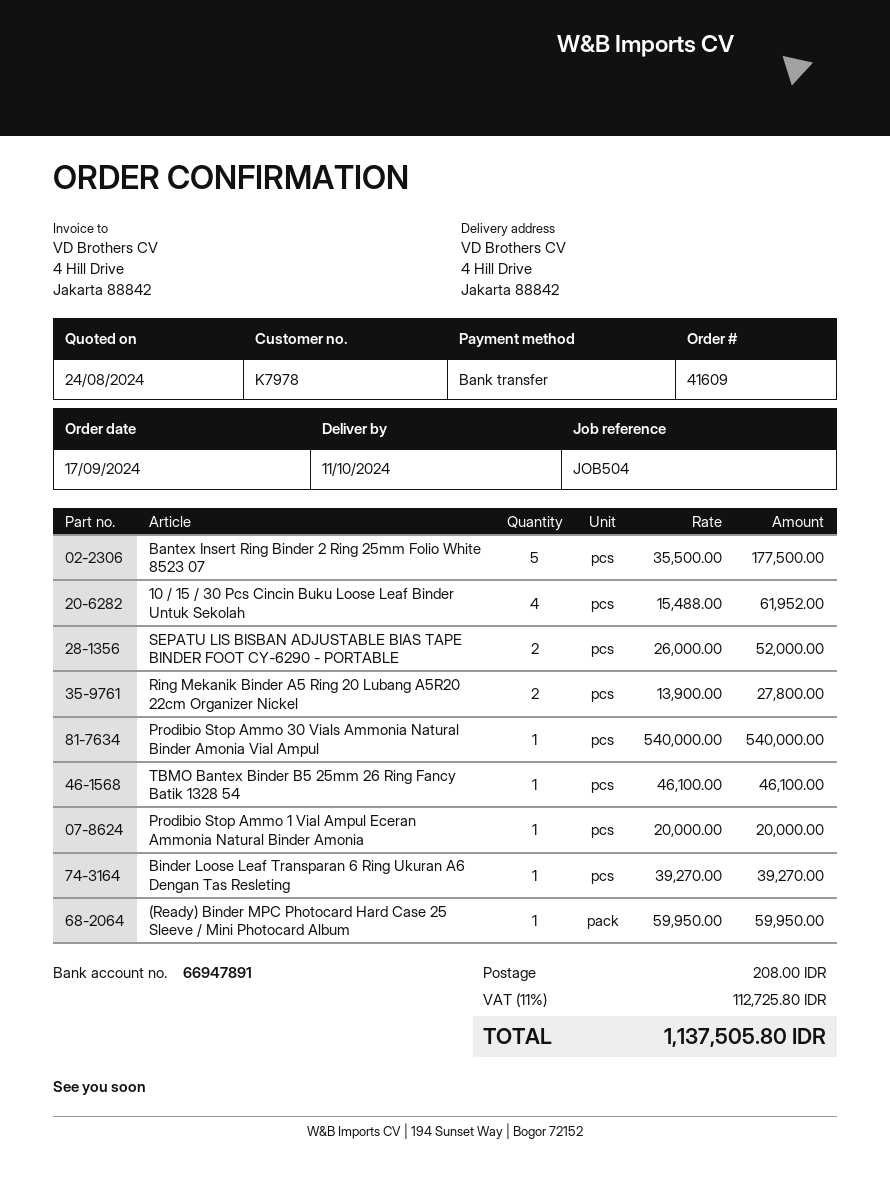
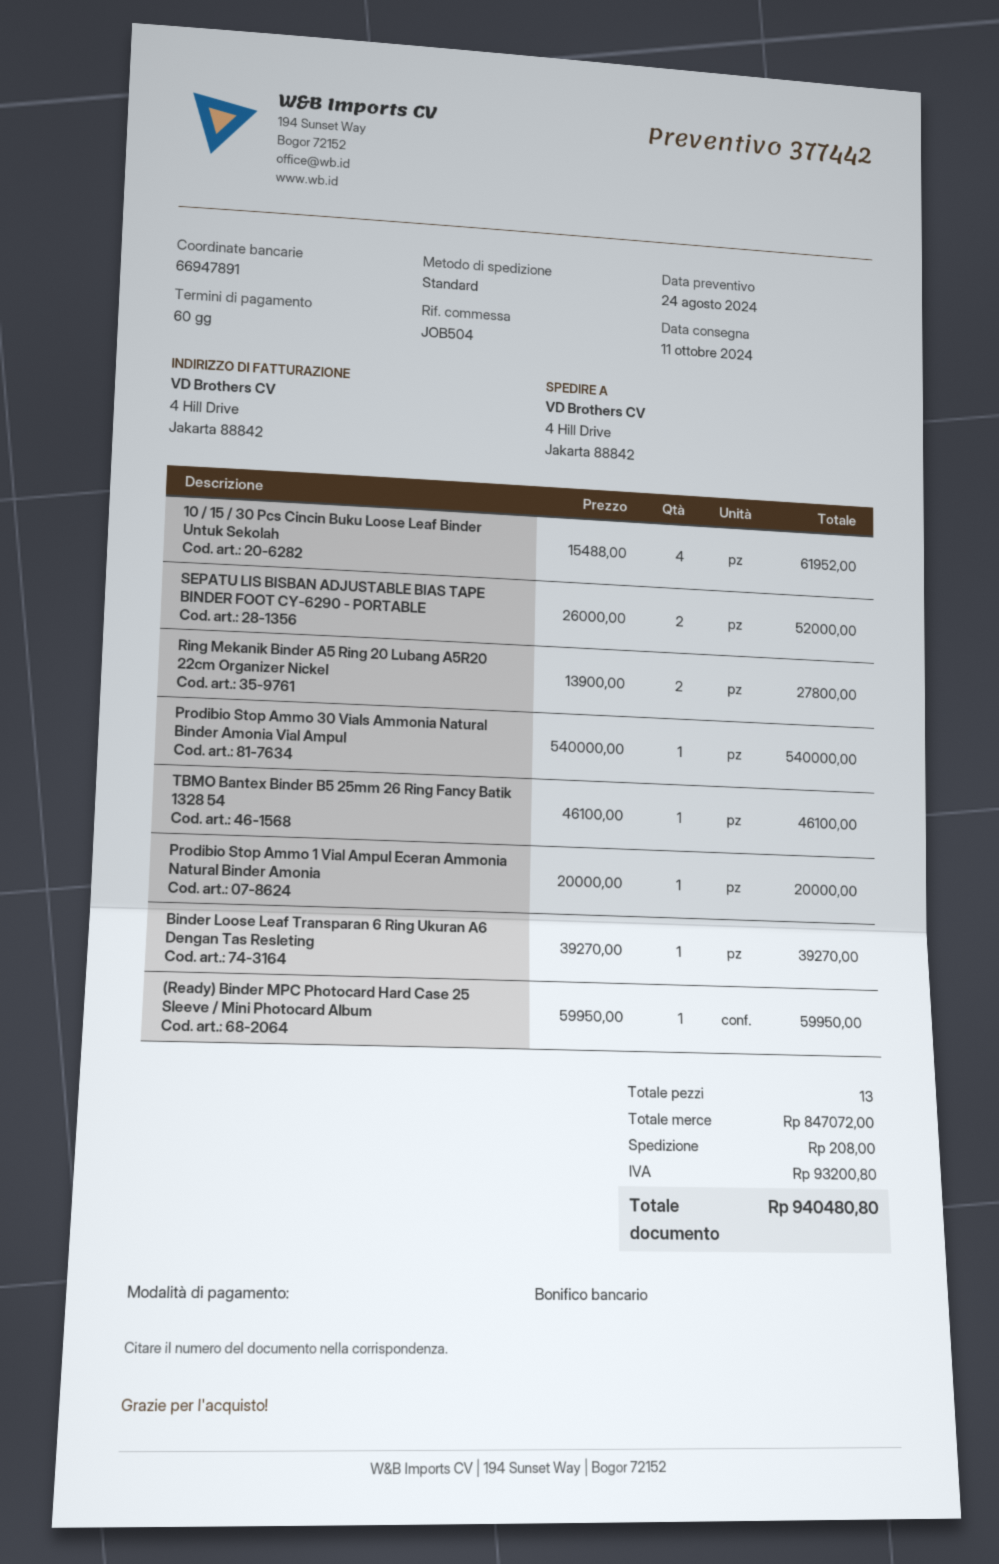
Bantex Insert Ring Binder 2 Ring 25mm Folio White 8523 07: 5 x 35500.00 = 177500.00 -> none
tax: 112725.80 -> 93200.80
total: 1137505.80 -> 940480.80

